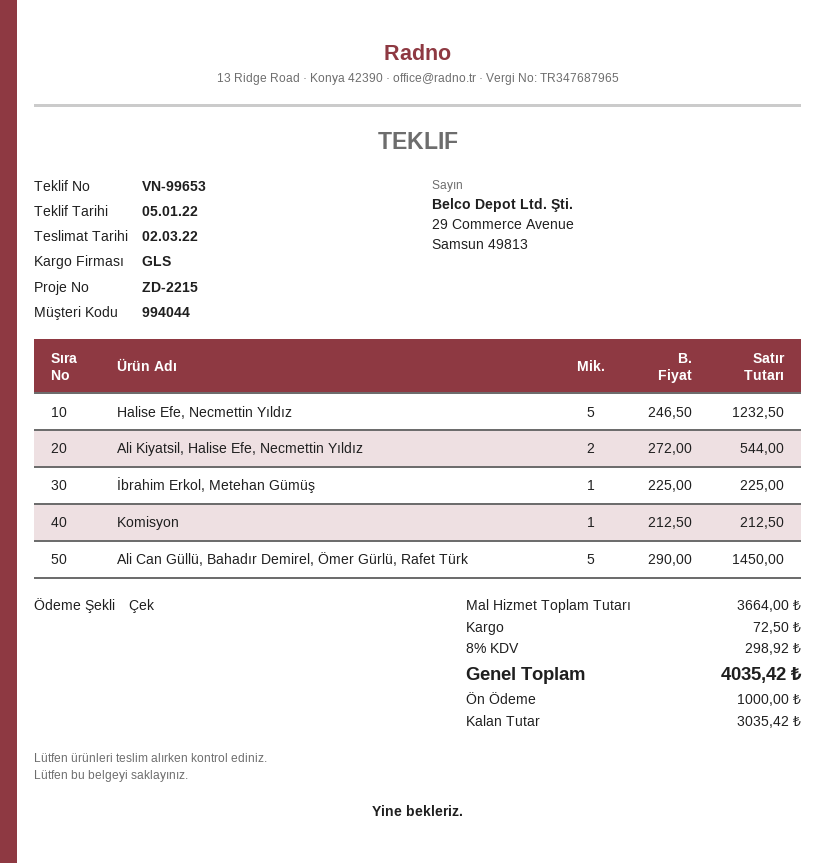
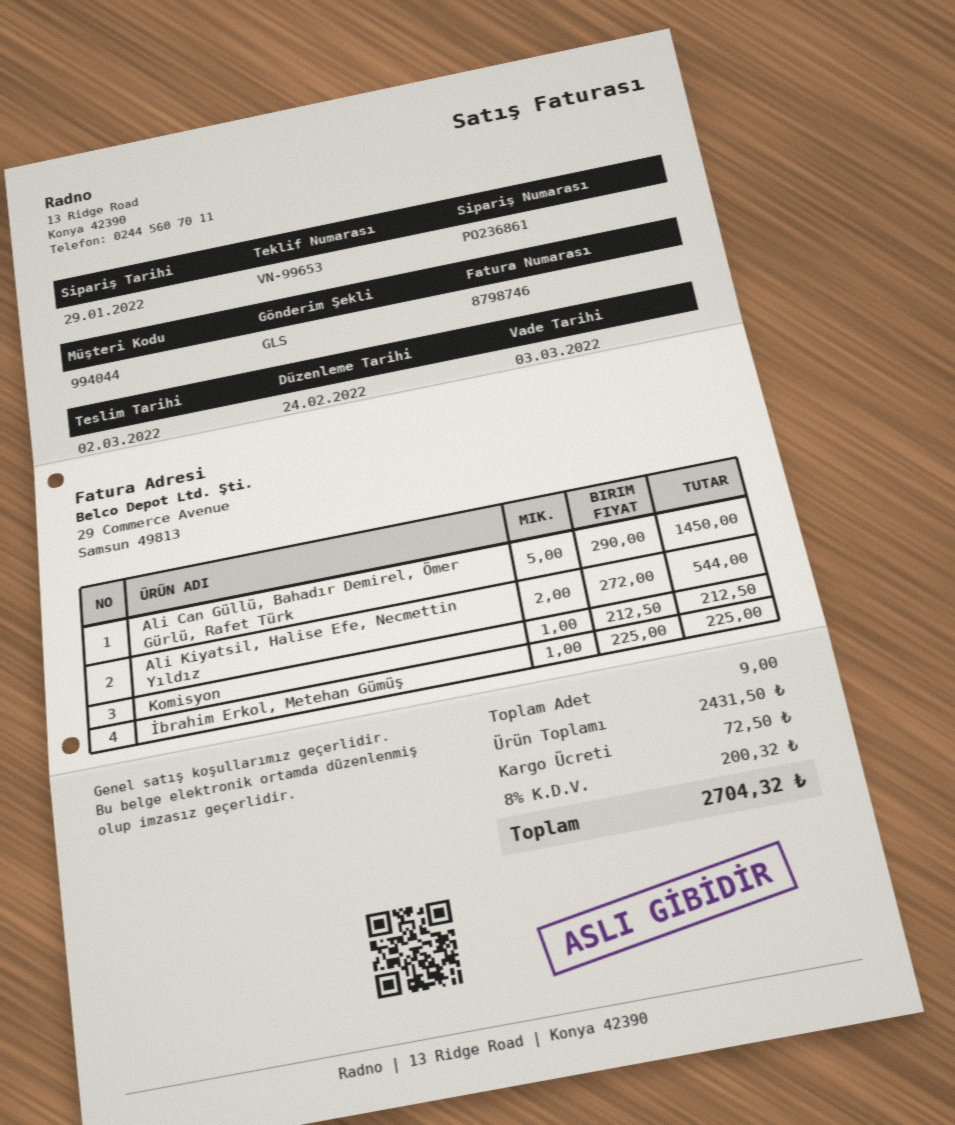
Halise Efe, Necmettin Yıldız: 5 x 246.50 = 1232.50 -> none
subtotal: 3664.00 -> 2431.50
tax: 8% = 298.92 -> 8% = 200.32
total: 4035.42 -> 2704.32

